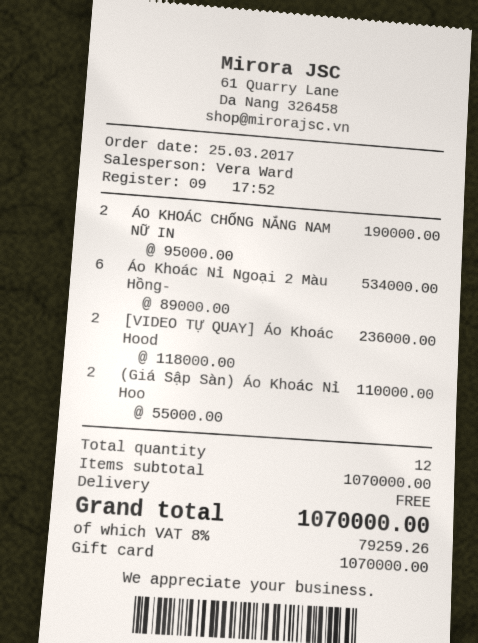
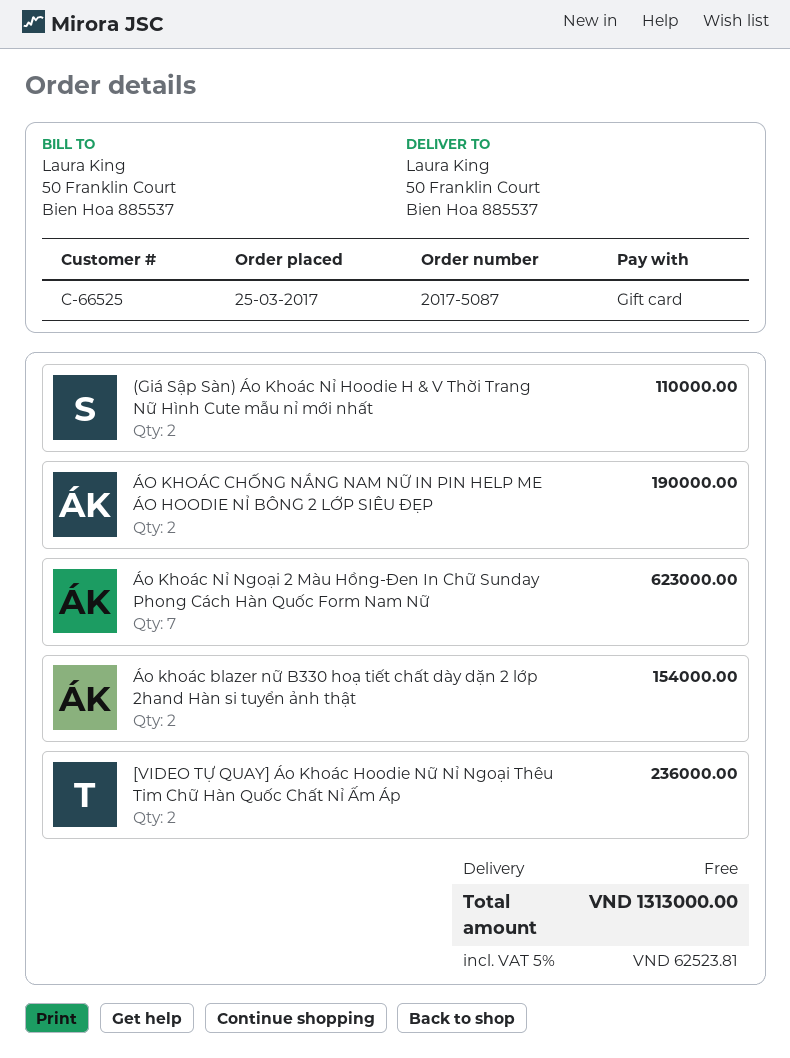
Áo Khoác Nỉ Ngoại 2 Màu Hồng-: 6 for 534000.00 -> 7 for 623000.00
Áo khoác blazer nữ B330 hoạ tiết chất dày dặn 2 lớp 2hand Hàn si tuyển ảnh thật: none -> 2 for 154000.00
tax: 8% = 79259.26 -> 5% = 62523.81
total: 1070000.00 -> 1313000.00

